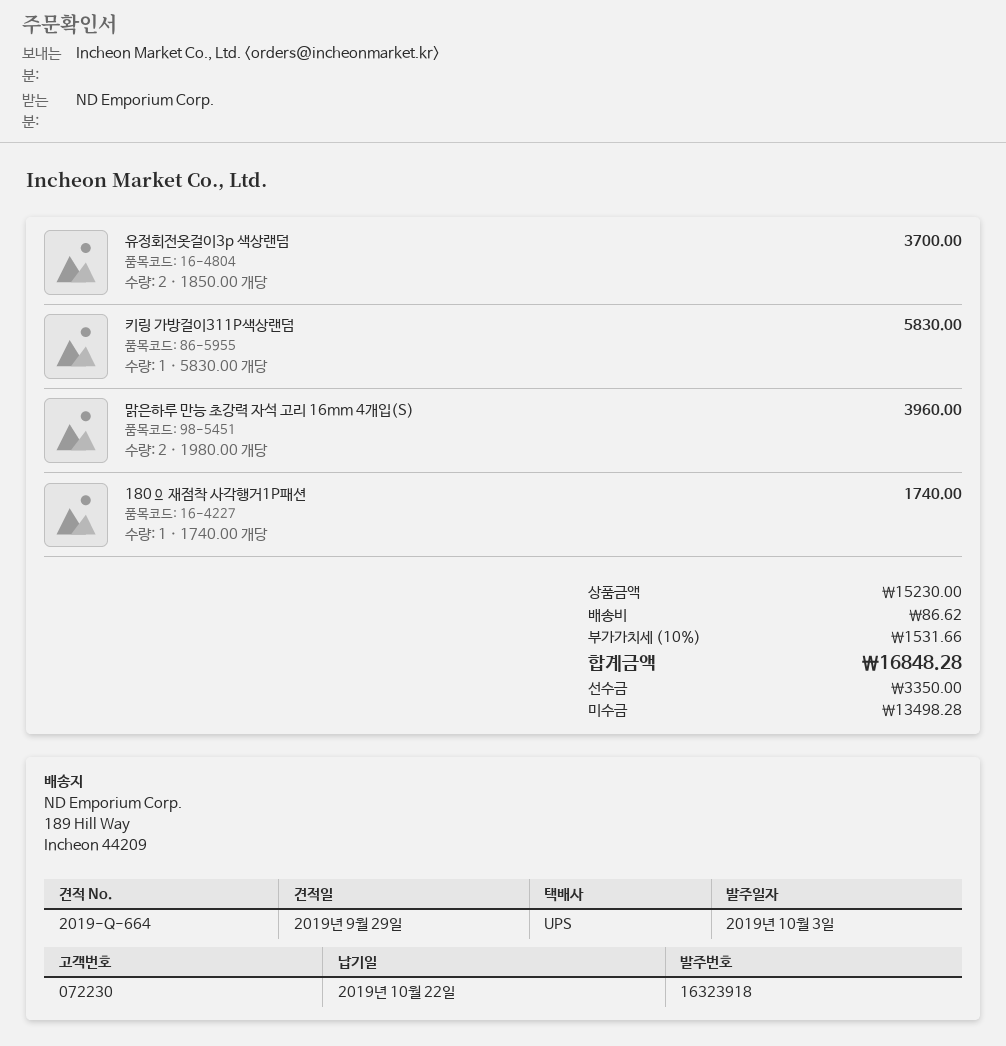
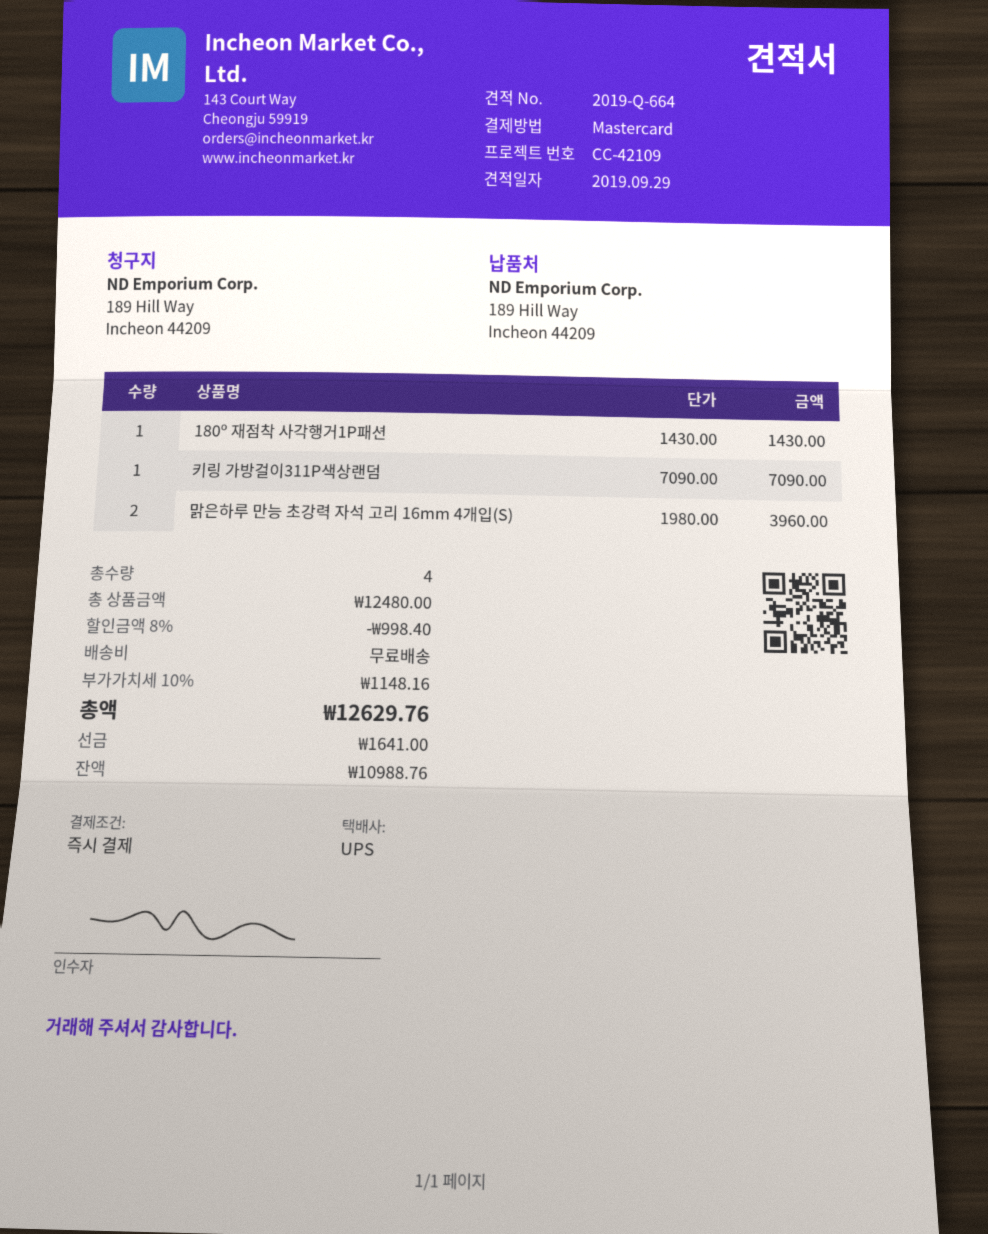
유정회전옷걸이3p 색상랜덤: 2 x 1850.00 = 3700.00 -> none
키링 가방걸이311P색상랜덤: 1 x 5830.00 = 5830.00 -> 1 x 7090.00 = 7090.00
180º 재점착 사각행거1P패션: 1 x 1740.00 = 1740.00 -> 1 x 1430.00 = 1430.00
subtotal: 15230.00 -> 12480.00
discount: none -> 8% = 998.40
shipping: 86.62 -> 0.00
tax: 10% = 1531.66 -> 10% = 1148.16
total: 16848.28 -> 12629.76
deposit: 3350.00 -> 1641.00
balance: 13498.28 -> 10988.76

